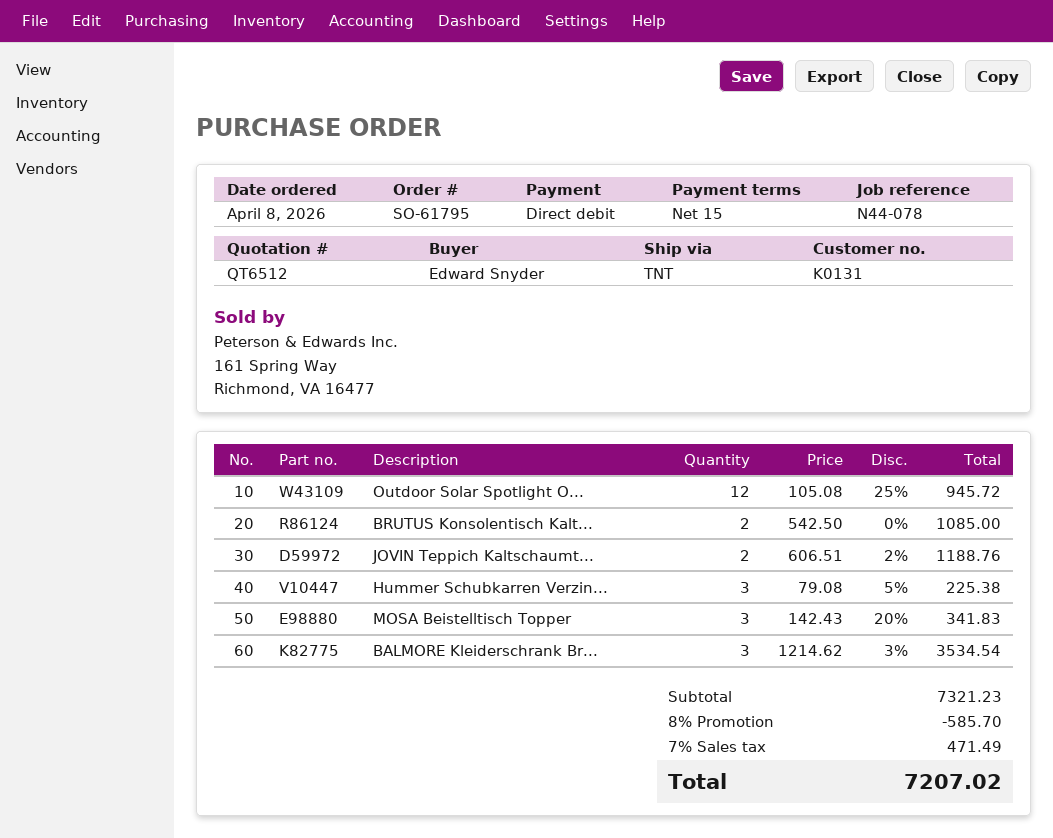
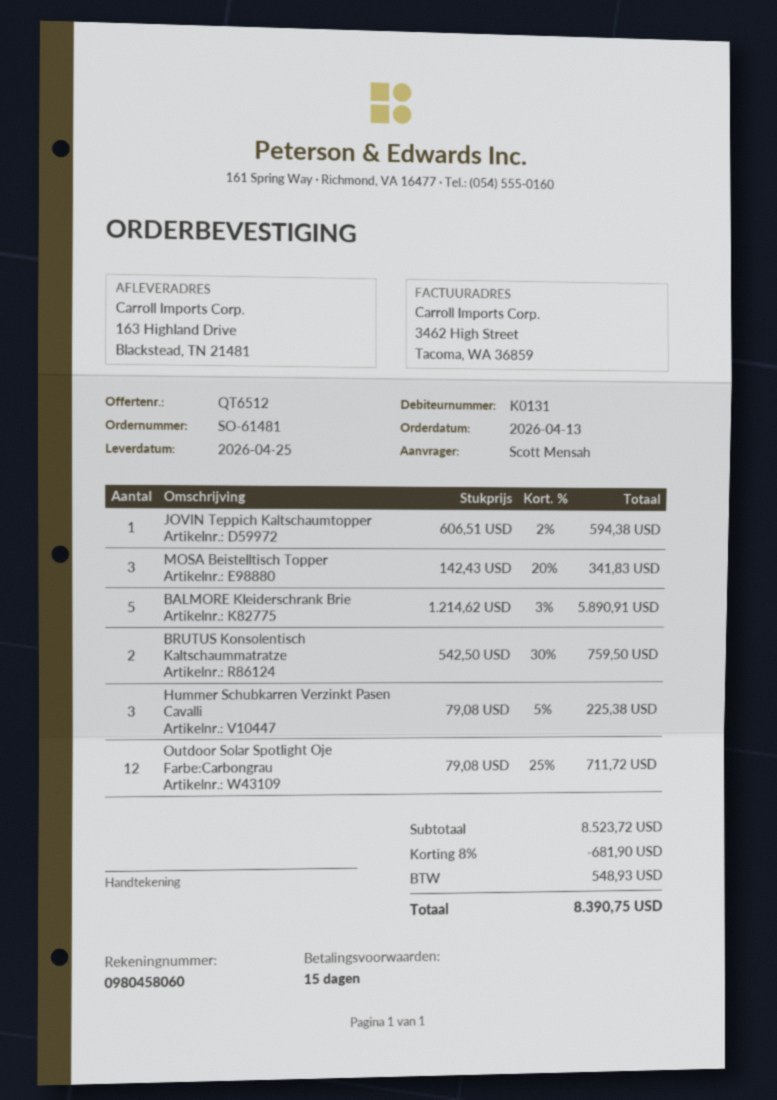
order number: SO-61795 -> SO-61481
order date: 2026-04-08 -> 2026-04-13
ordered by: Edward Snyder -> Scott Mensah
Outdoor Solar Spotlight O...: 12 x 105.08 - 25% = 945.72 -> 12 x 79.08 - 25% = 711.72
BRUTUS Konsolentisch Kalt...: 2 x 542.50 = 1085.00 -> 2 x 542.50 - 30% = 759.50
JOVIN Teppich Kaltschaumt...: 2 x 606.51 - 2% = 1188.76 -> 1 x 606.51 - 2% = 594.38
BALMORE Kleiderschrank Br...: 3 x 1214.62 - 3% = 3534.54 -> 5 x 1214.62 - 3% = 5890.91
subtotal: 7321.23 -> 8523.72
discount: 8% = 585.70 -> 8% = 681.90
tax: 471.49 -> 548.93
total: 7207.02 -> 8390.75

